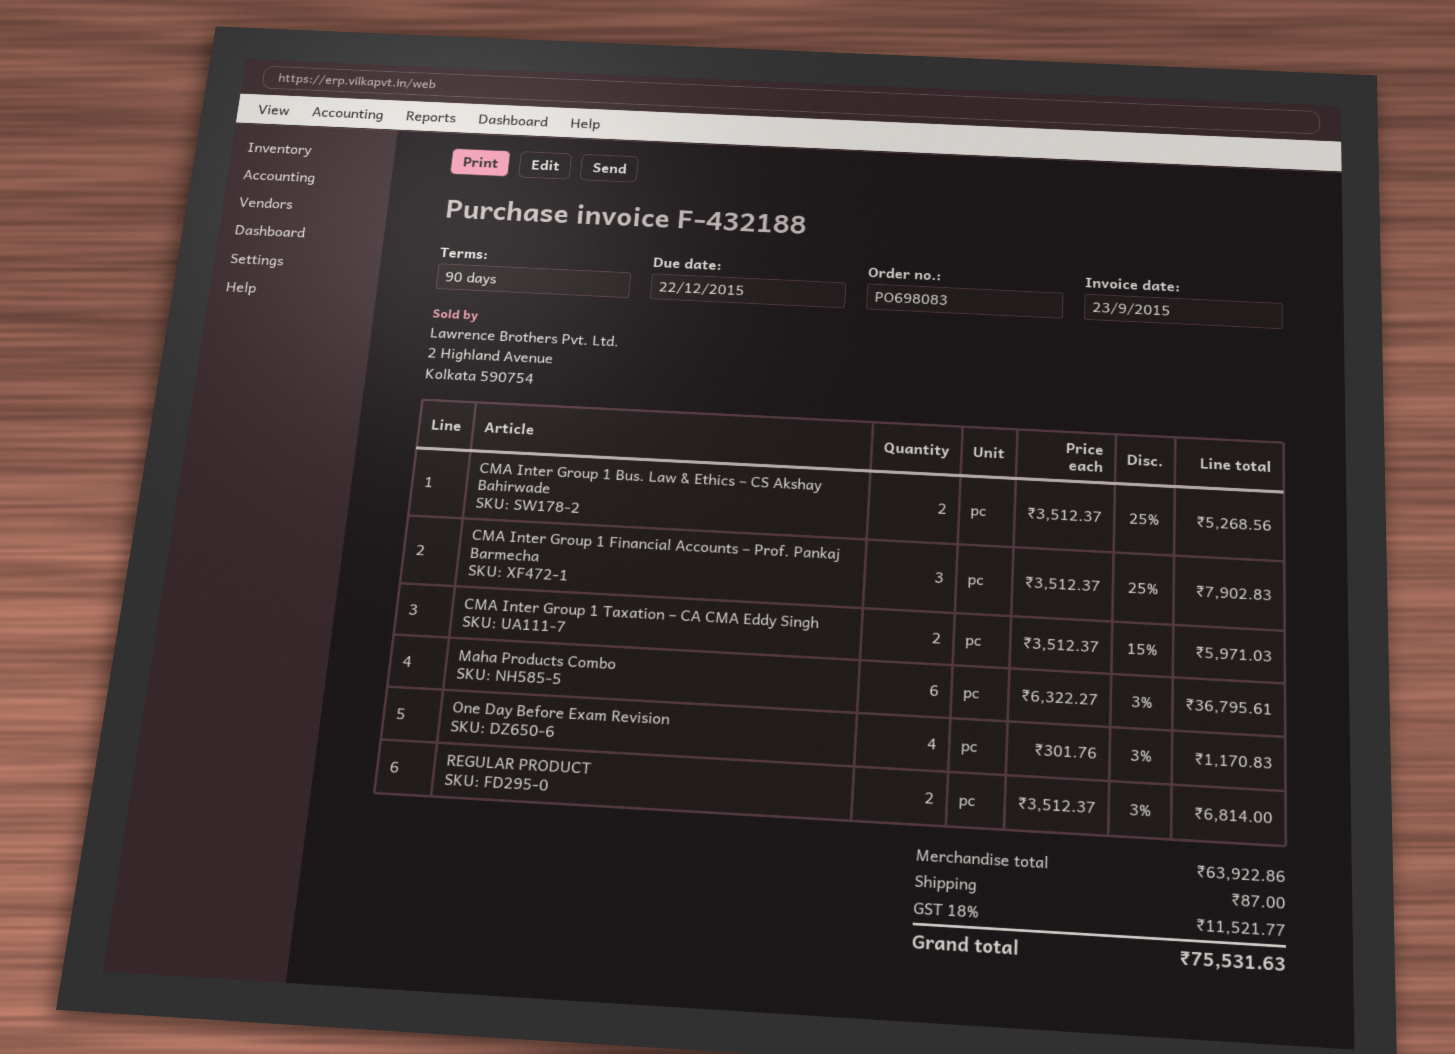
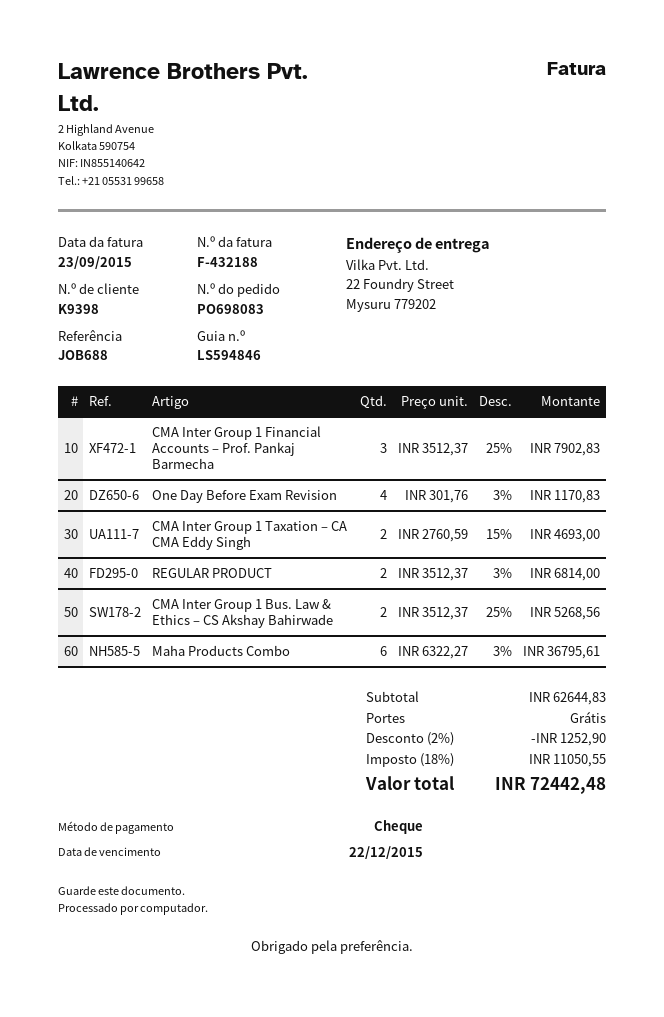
CMA Inter Group 1 Taxation – CA CMA Eddy Singh: 2 x 3512.37 - 15% = 5971.03 -> 2 x 2760.59 - 15% = 4693.00
subtotal: 63922.86 -> 62644.83
discount: none -> 2% = 1252.90
shipping: 87.00 -> 0.00
tax: 18% = 11521.77 -> 18% = 11050.55
total: 75531.63 -> 72442.48

